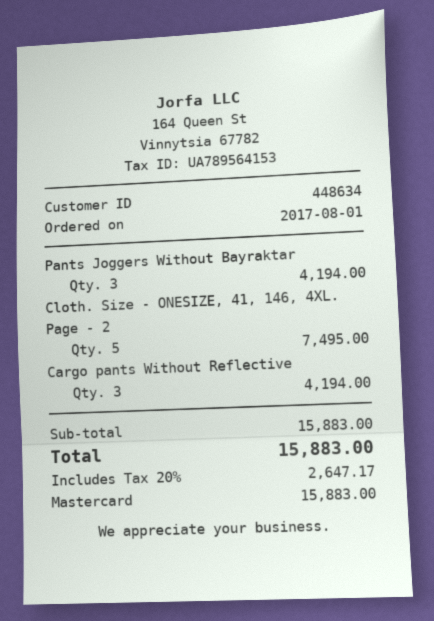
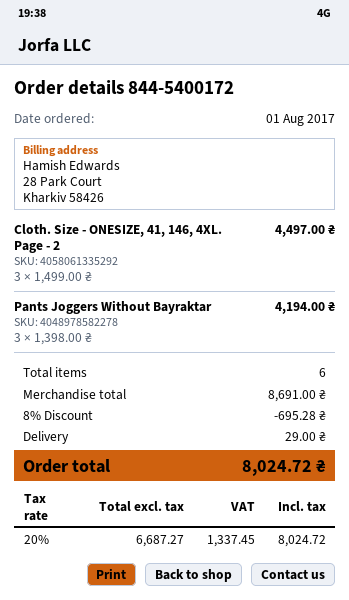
Cloth. Size - ONESIZE, 41, 146, 4XL. Page - 2: 5 for 7495.00 -> 3 for 4497.00
Cargo pants Without Reflective: 3 for 4194.00 -> none
subtotal: 15883.00 -> 8691.00
discount: none -> 8% = 695.28
shipping: none -> 29.00
tax: 20% = 2647.17 -> 20% = 1337.45
total: 15883.00 -> 8024.72

